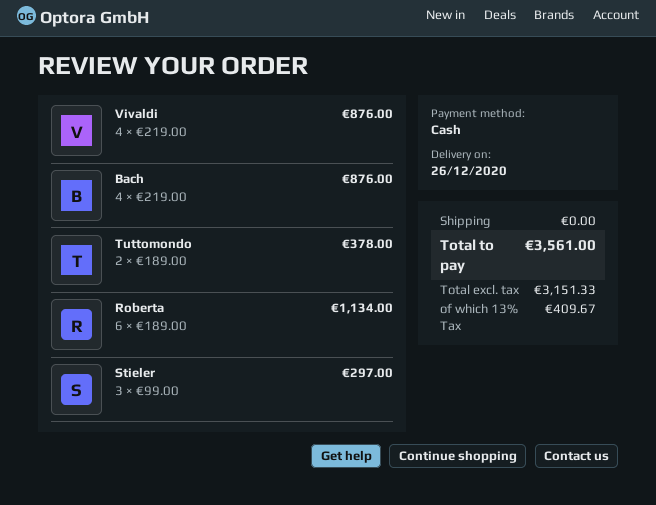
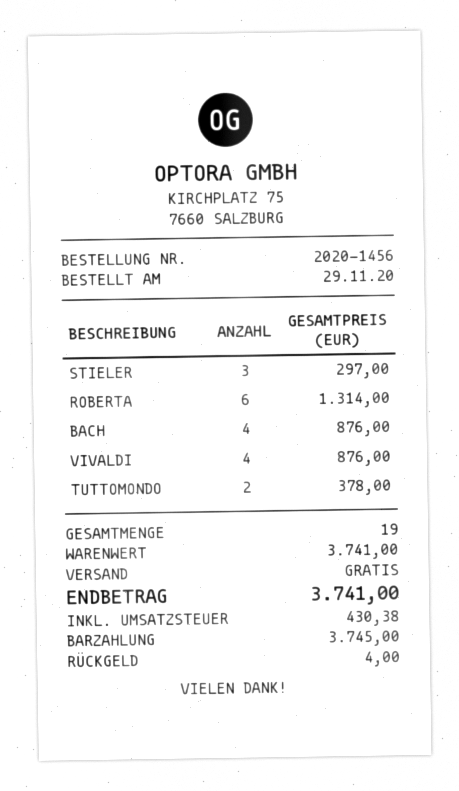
Roberta: 6 for 1134.00 -> 6 for 1314.00
tax: 409.67 -> 430.38
total: 3561.00 -> 3741.00

